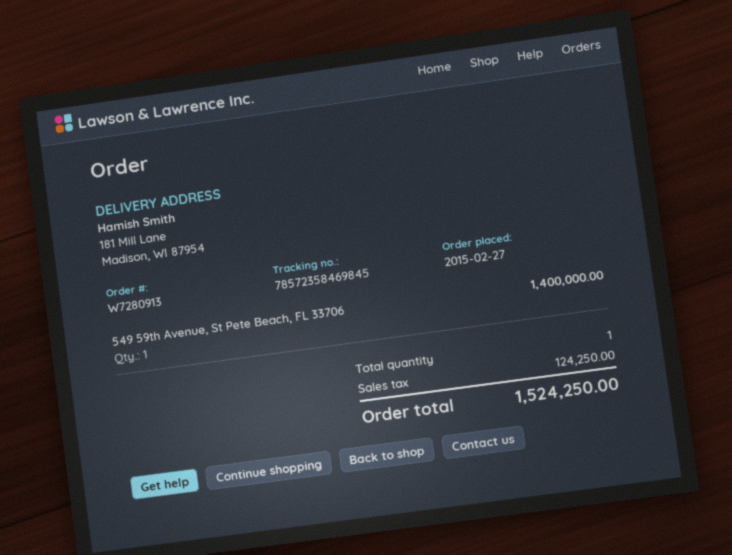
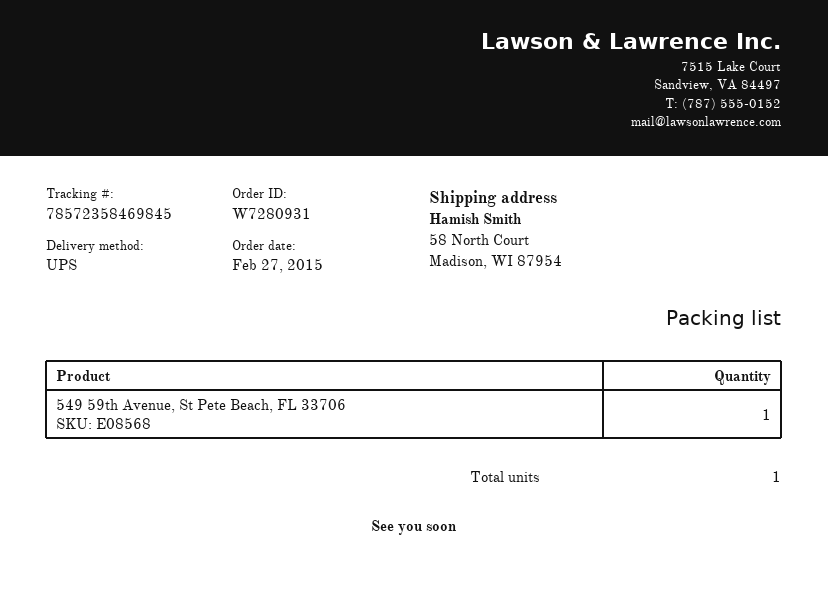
order number: W7280913 -> W7280931
ship to: 181 Mill Lane, Madison, WI 87954 -> 58 North Court, Madison, WI 87954

